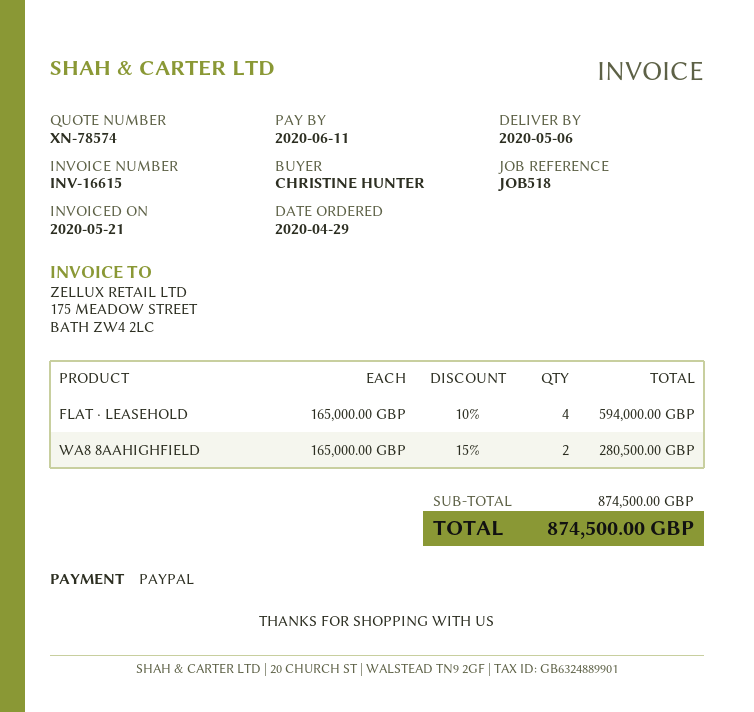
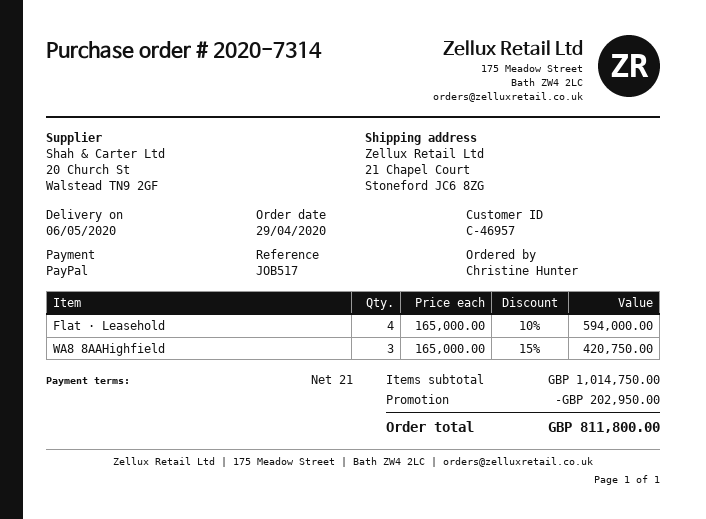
reference: JOB518 -> JOB517
WA8 8AAHIGHFIELD: 2 x 165000.00 - 15% = 280500.00 -> 3 x 165000.00 - 15% = 420750.00
subtotal: 874500.00 -> 1014750.00
discount: none -> 202950.00
total: 874500.00 -> 811800.00

